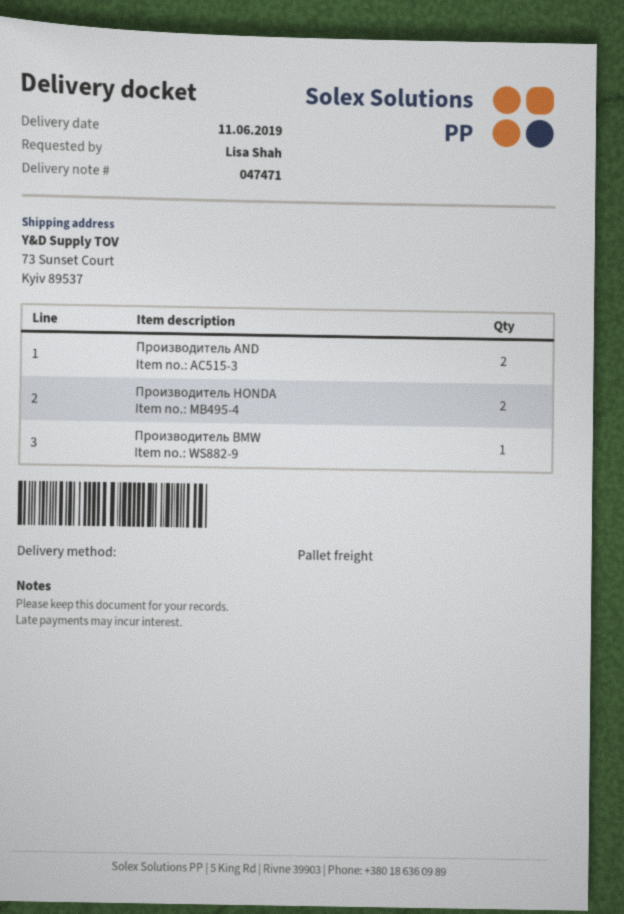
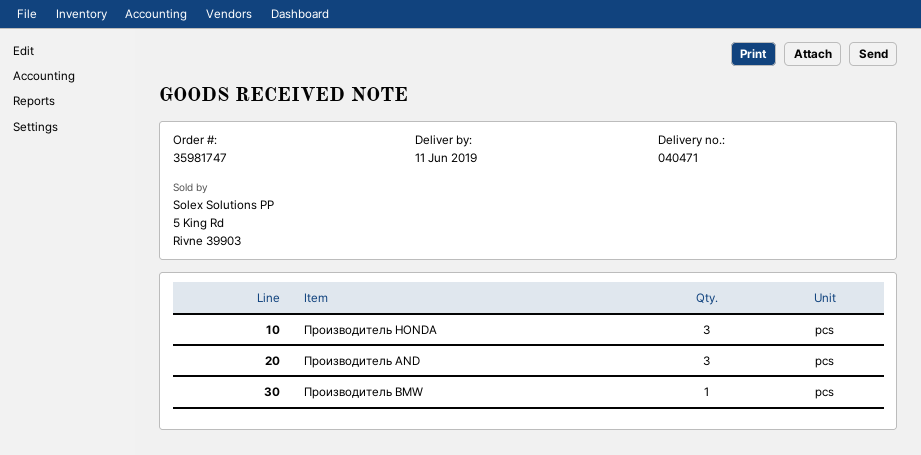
delivery note number: 047471 -> 040471
Производитель AND: 2 -> 3
Производитель HONDA: 2 -> 3

